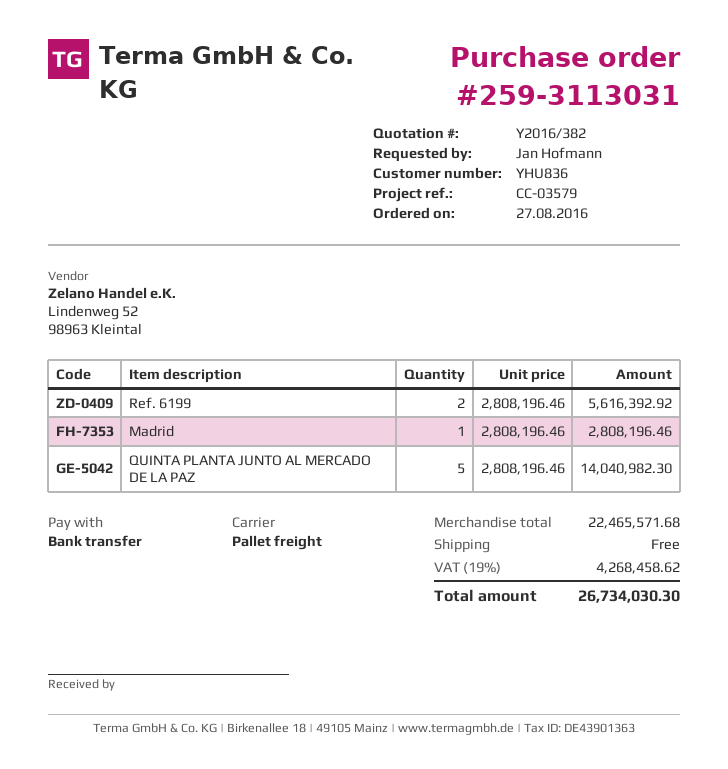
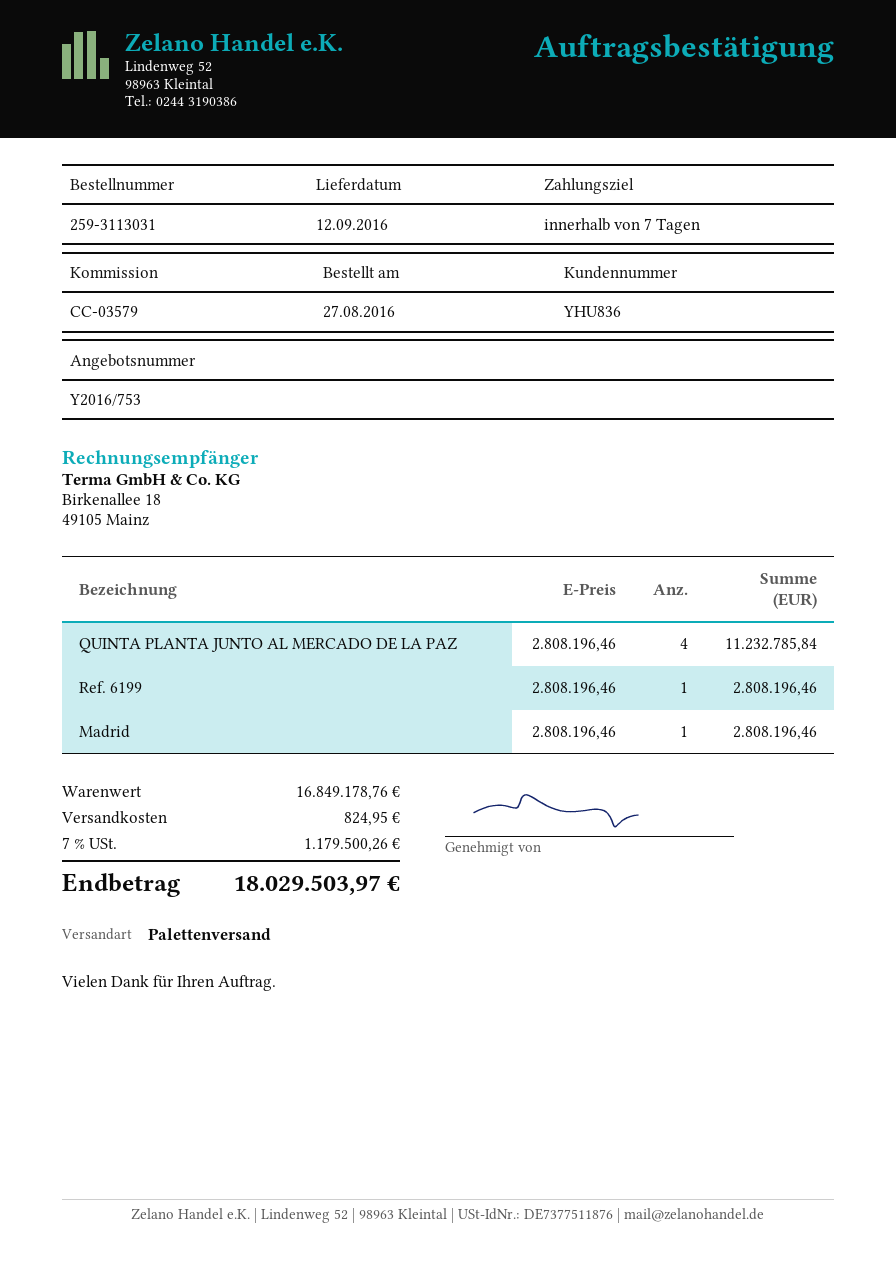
quote number: Y2016/382 -> Y2016/753
Ref. 6199: 2 x 2808196.46 = 5616392.92 -> 1 x 2808196.46 = 2808196.46
QUINTA PLANTA JUNTO AL MERCADO DE LA PAZ: 5 x 2808196.46 = 14040982.30 -> 4 x 2808196.46 = 11232785.84
subtotal: 22465571.68 -> 16849178.76
shipping: 0.00 -> 824.95
tax: 19% = 4268458.62 -> 7% = 1179500.26
total: 26734030.30 -> 18029503.97

